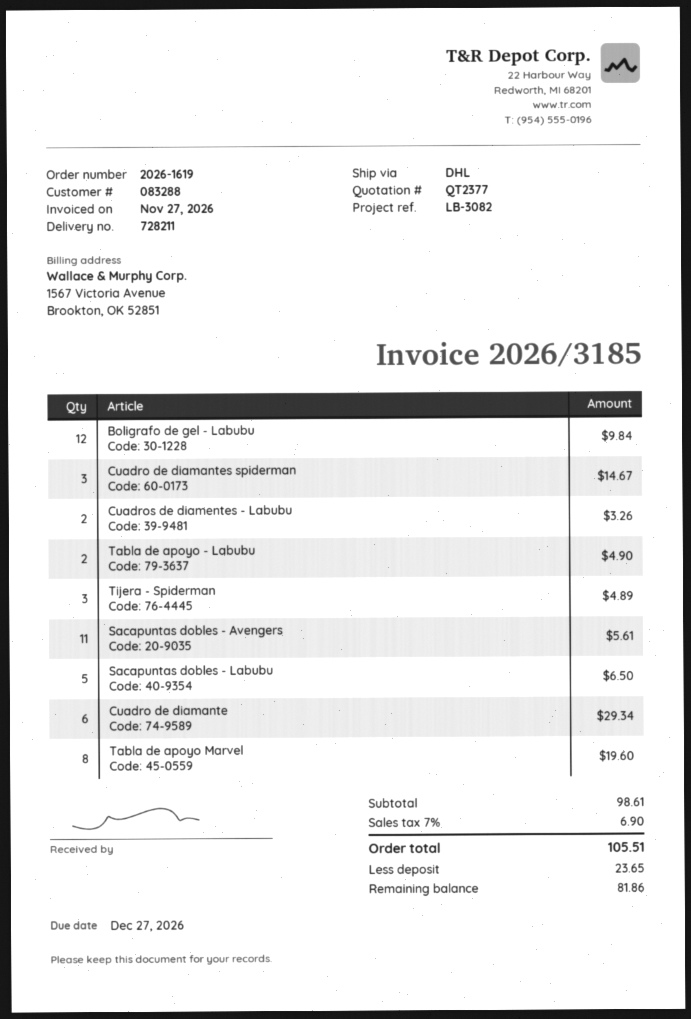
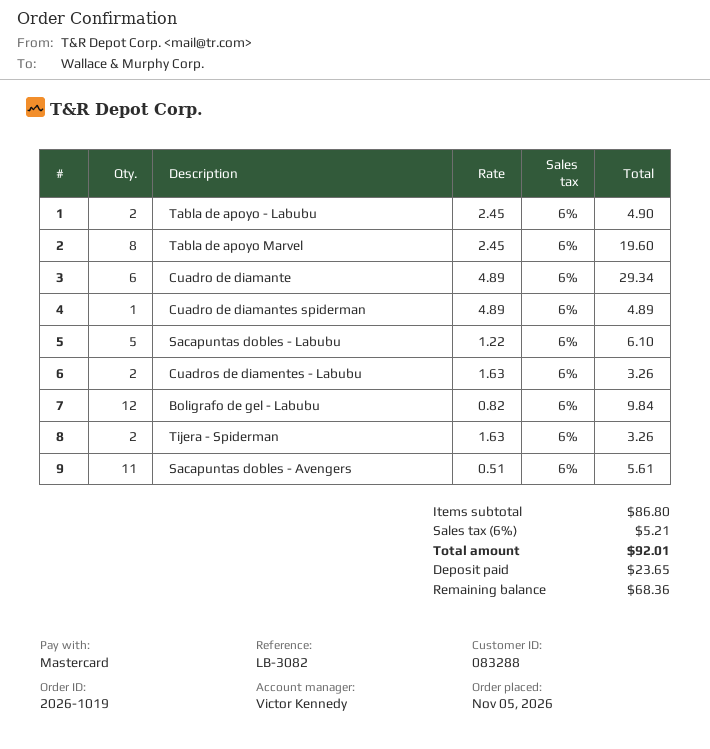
order number: 2026-1619 -> 2026-1019
Cuadro de diamantes spiderman: 3 for 14.67 -> 1 for 4.89
Tijera - Spiderman: 3 for 4.89 -> 2 for 3.26
Sacapuntas dobles - Labubu: 5 for 6.50 -> 5 for 6.10
subtotal: 98.61 -> 86.80
tax: 7% = 6.90 -> 6% = 5.21
total: 105.51 -> 92.01
balance: 81.86 -> 68.36

